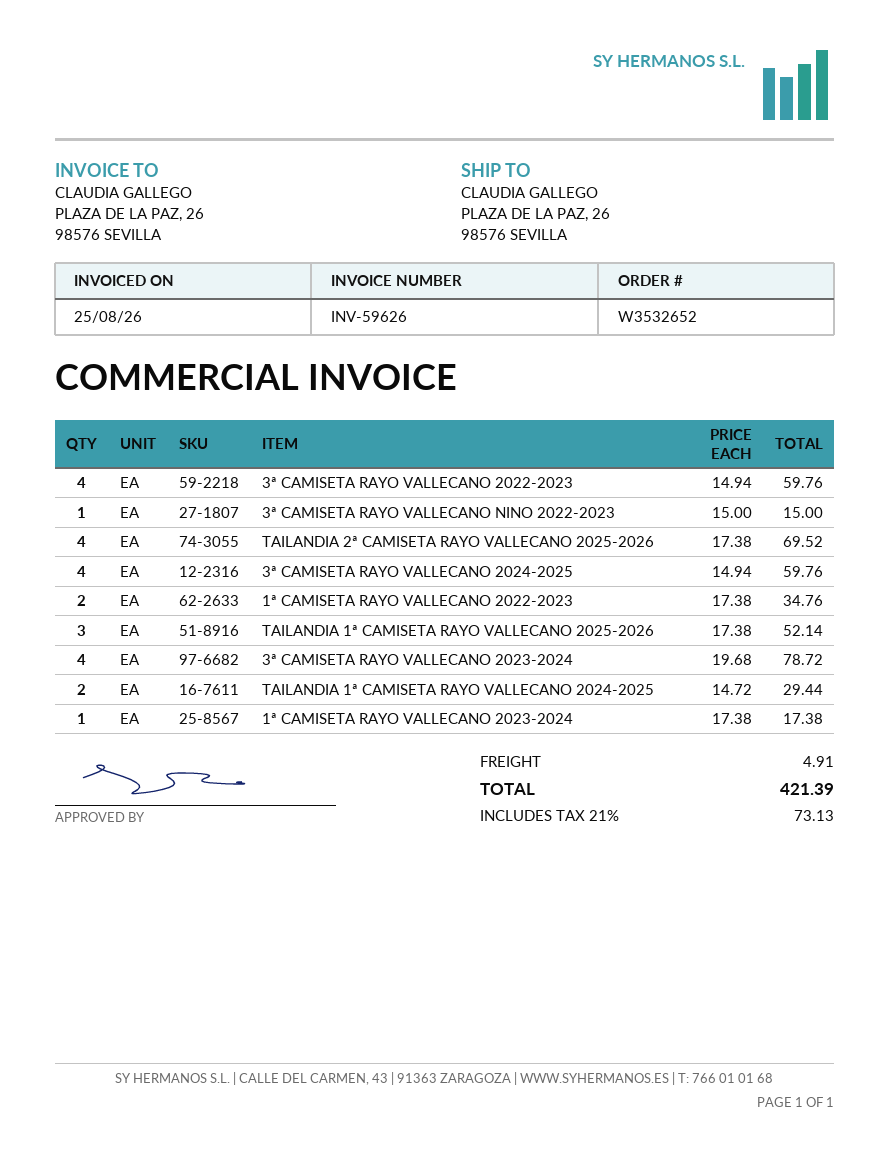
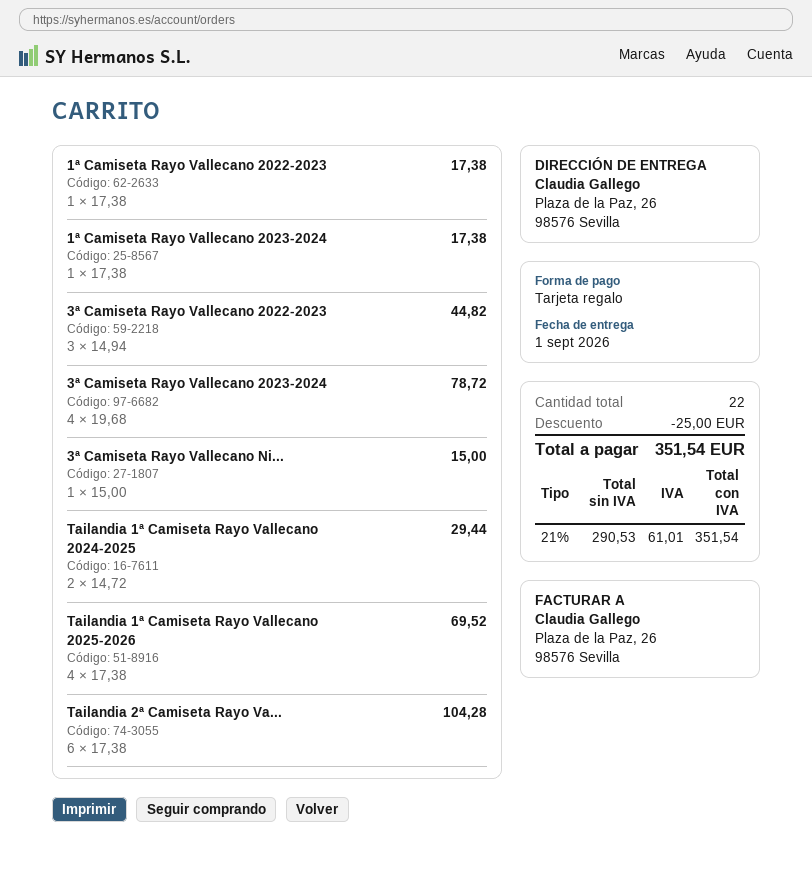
3ª CAMISETA RAYO VALLECANO 2022-2023: 4 x 14.94 = 59.76 -> 3 x 14.94 = 44.82
TAILANDIA 2ª CAMISETA RAYO VALLECANO 2025-2026: 4 x 17.38 = 69.52 -> 6 x 17.38 = 104.28
3ª CAMISETA RAYO VALLECANO 2024-2025: 4 x 14.94 = 59.76 -> none
1ª CAMISETA RAYO VALLECANO 2022-2023: 2 x 17.38 = 34.76 -> 1 x 17.38 = 17.38
TAILANDIA 1ª CAMISETA RAYO VALLECANO 2025-2026: 3 x 17.38 = 52.14 -> 4 x 17.38 = 69.52
discount: none -> 25.00
shipping: 4.91 -> none
tax: 21% = 73.13 -> 21% = 61.01
total: 421.39 -> 351.54

